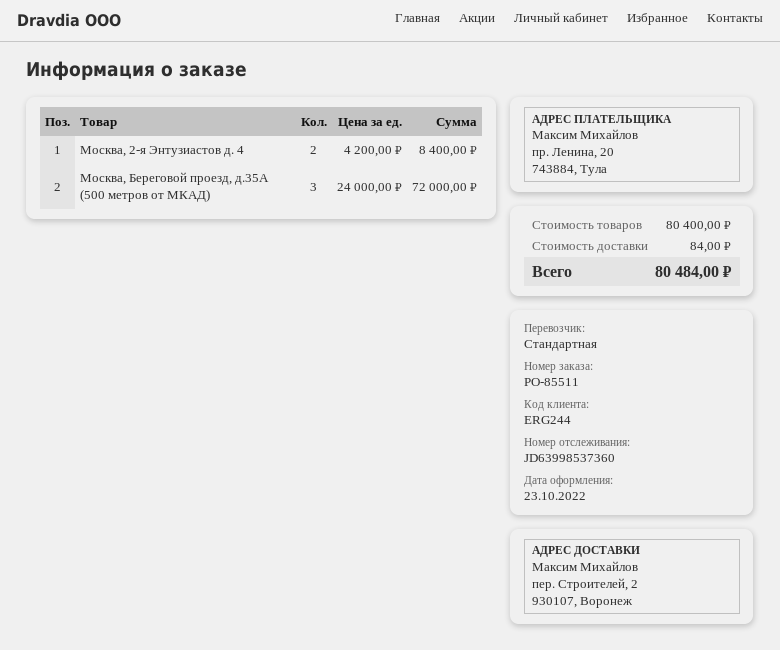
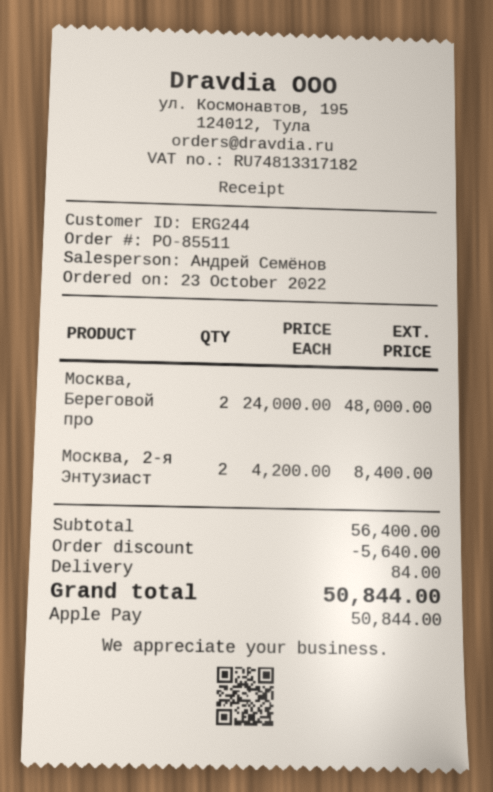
Москва, Береговой проезд, д.35А (500 метров от МКАД): 3 x 24000.00 = 72000.00 -> 2 x 24000.00 = 48000.00
subtotal: 80400.00 -> 56400.00
discount: none -> 5640.00
total: 80484.00 -> 50844.00

